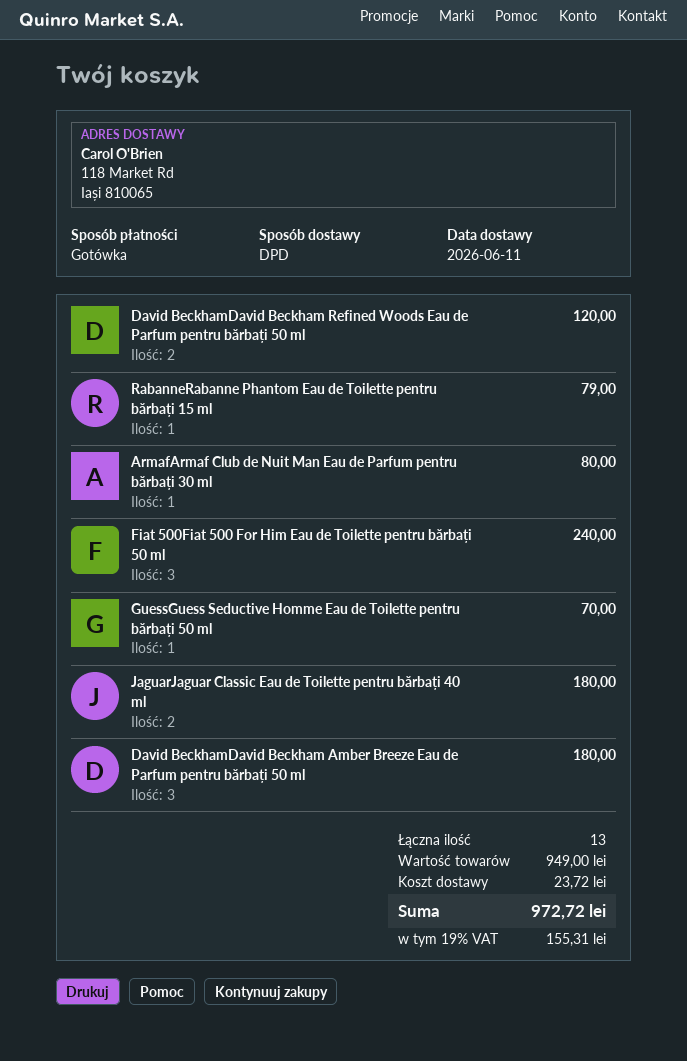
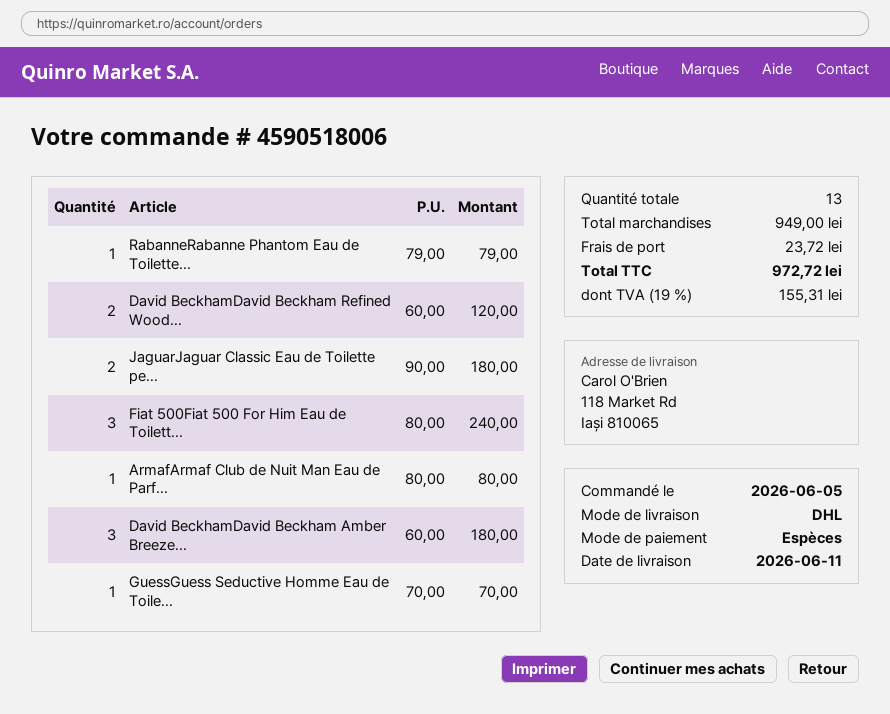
shipping method: DPD -> DHL

